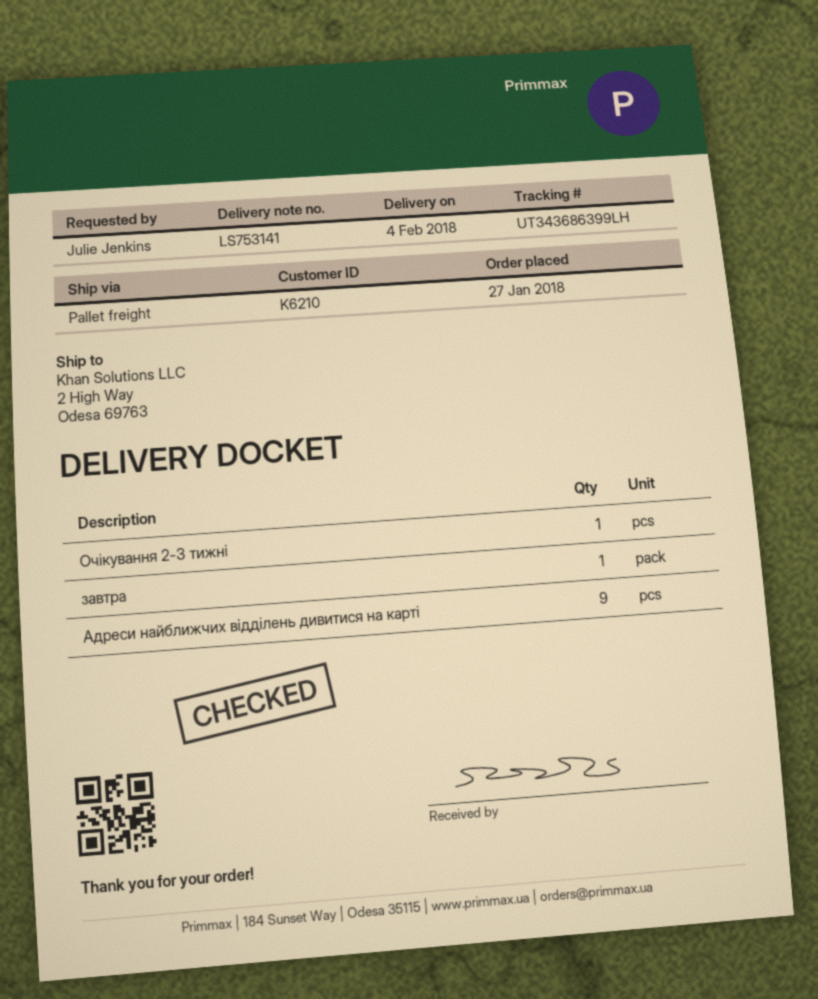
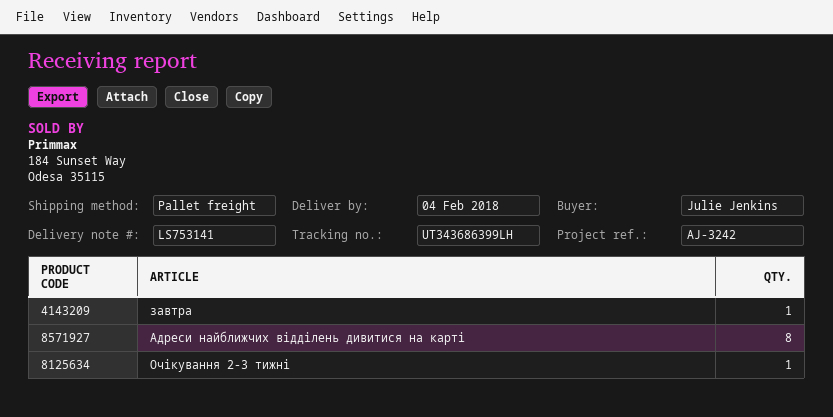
Адреси найближчих відділень дивитися на карті: 9 -> 8

